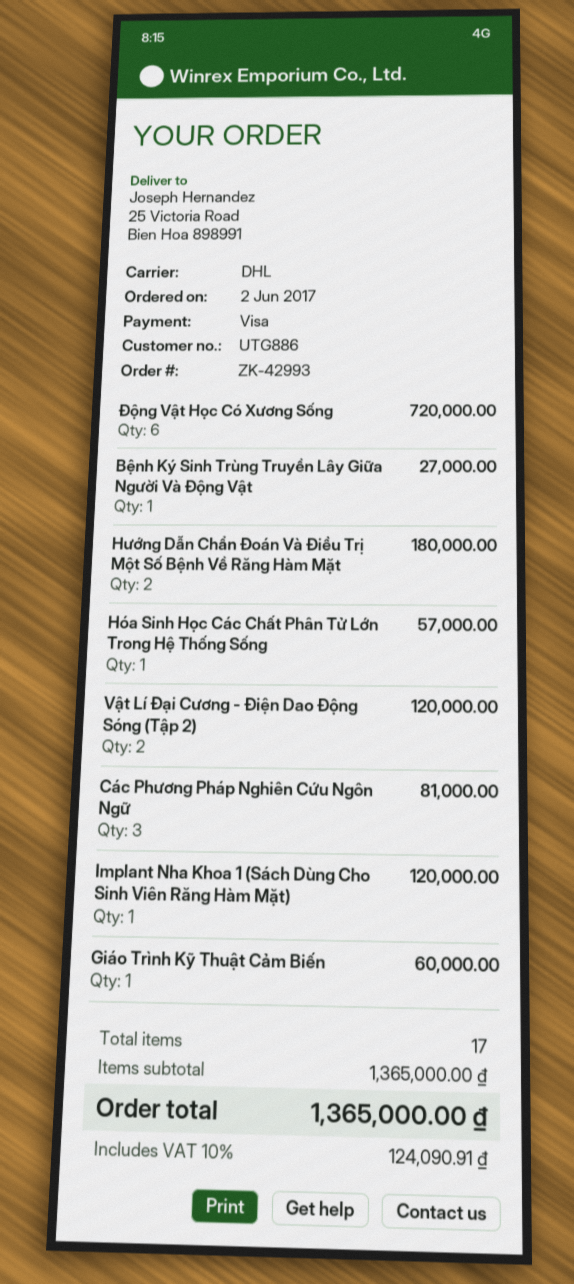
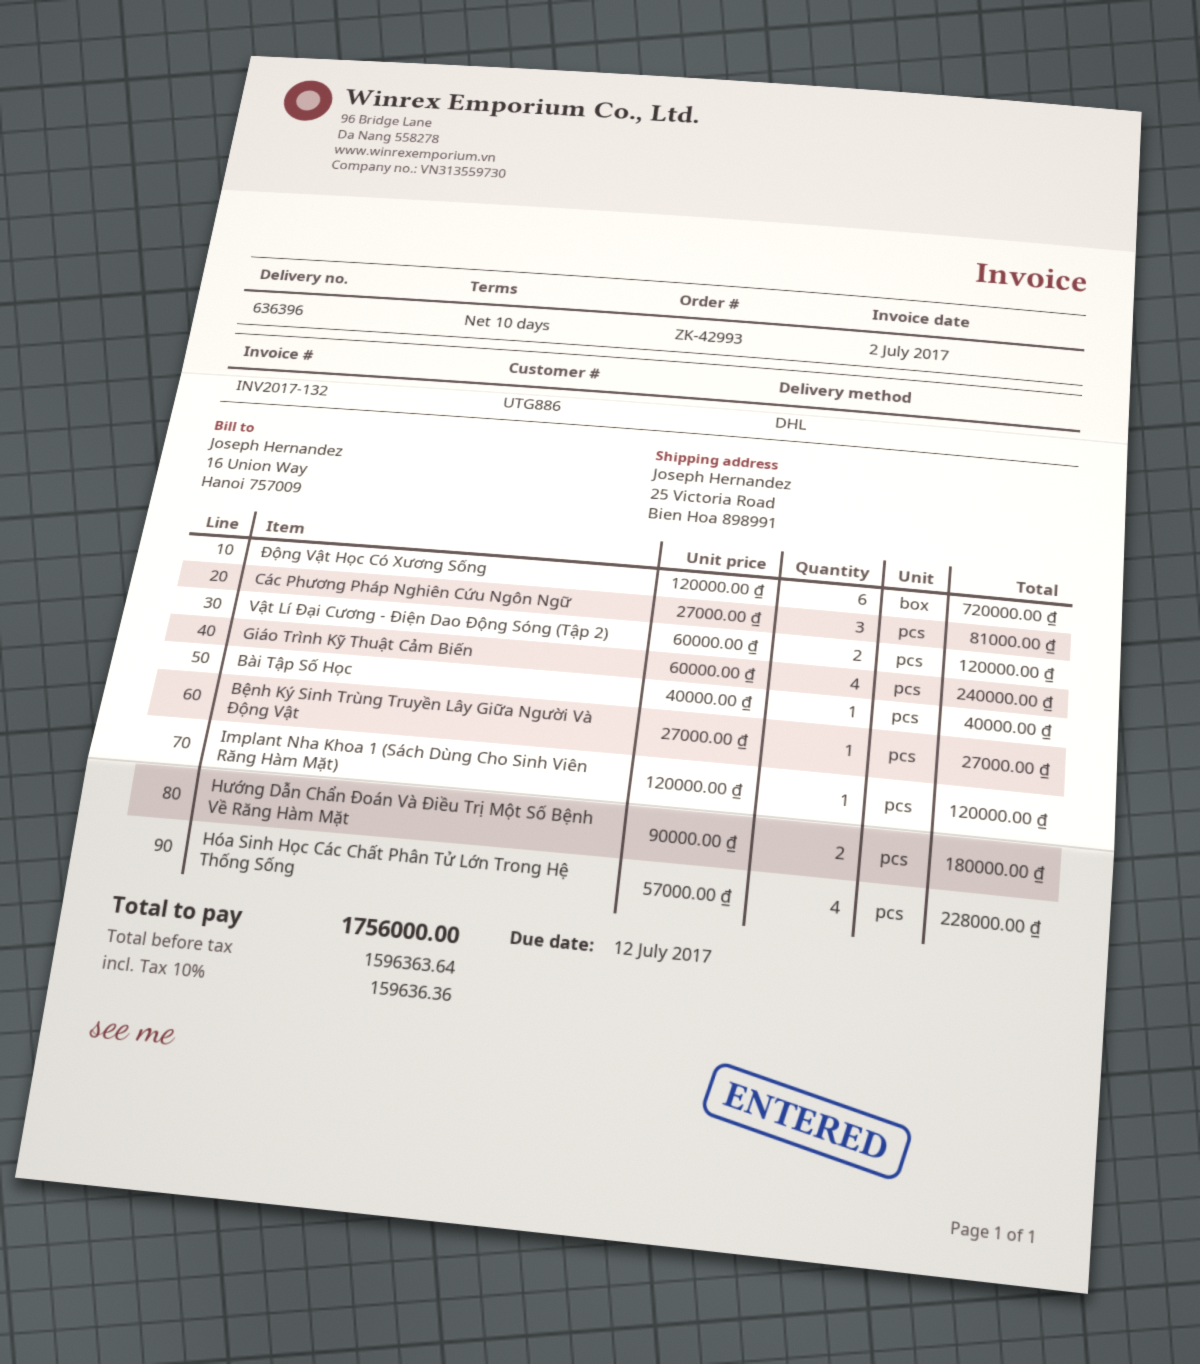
Hóa Sinh Học Các Chất Phân Tử Lớn Trong Hệ Thống Sống: 1 for 57000.00 -> 4 for 228000.00
Giáo Trình Kỹ Thuật Cảm Biến: 1 for 60000.00 -> 4 for 240000.00
Bài Tập Số Học: none -> 1 for 40000.00
tax: 10% = 124090.91 -> 10% = 159636.36
total: 1365000.00 -> 1756000.00

